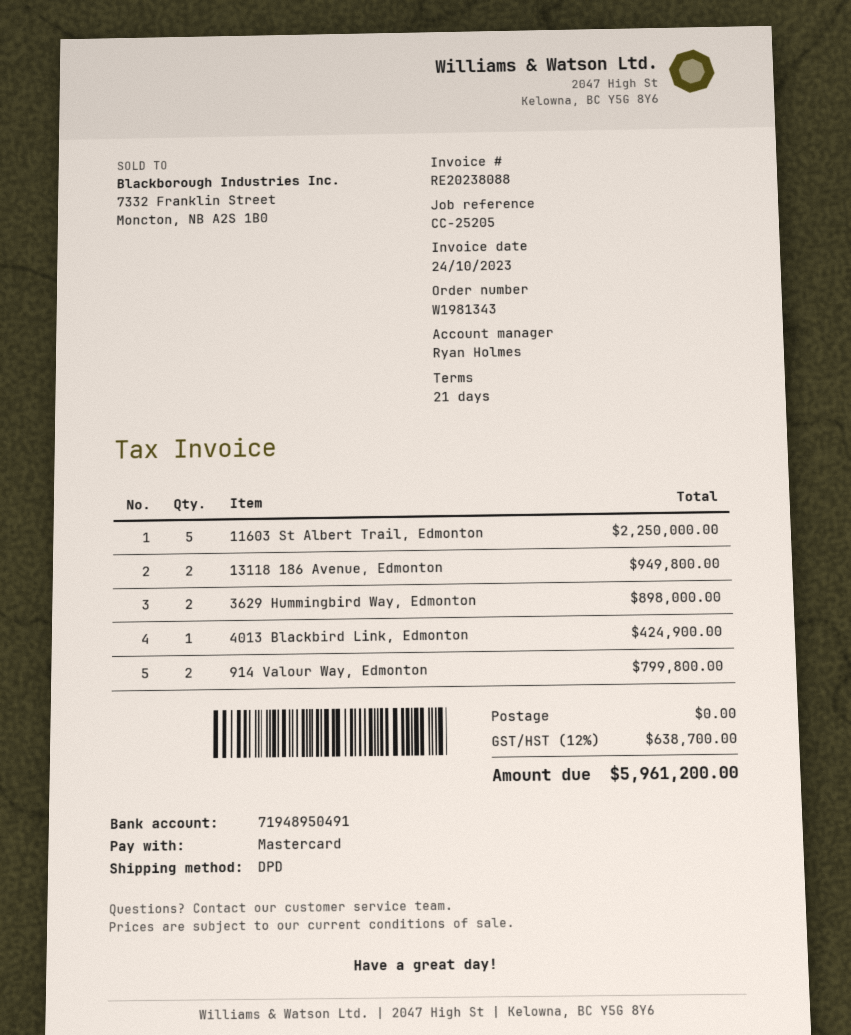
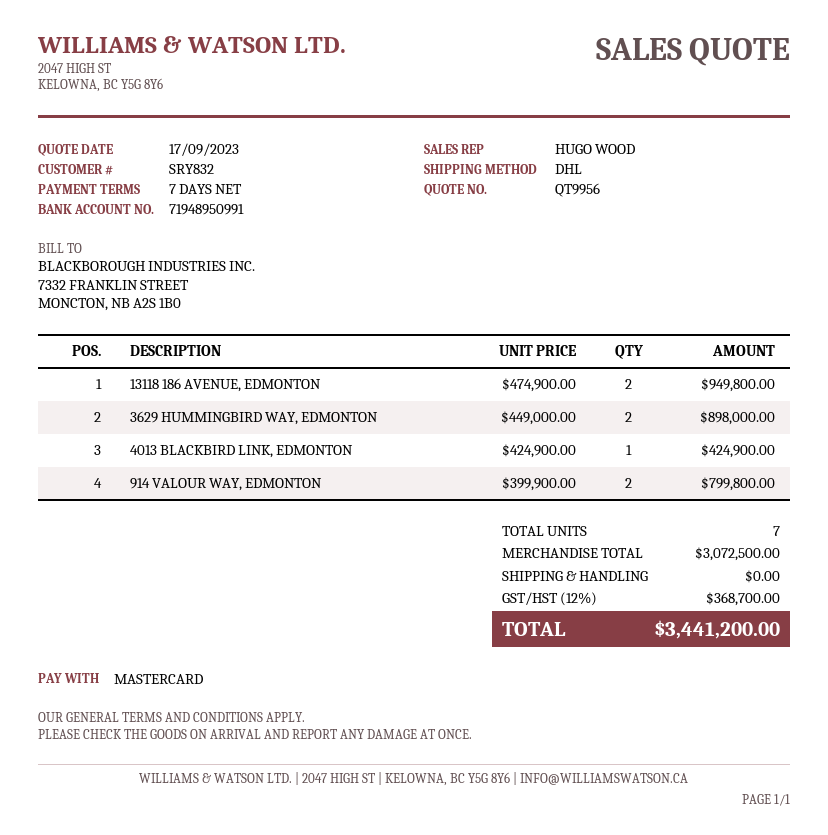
payment terms: 21 days -> 7 days
sales rep: Ryan Holmes -> HUGO WOOD
bank account: 71948950491 -> 71948950991
shipping method: DPD -> DHL
11603 St Albert Trail, Edmonton: 5 for 2250000.00 -> none
tax: 12% = 638700.00 -> 12% = 368700.00
total: 5961200.00 -> 3441200.00

